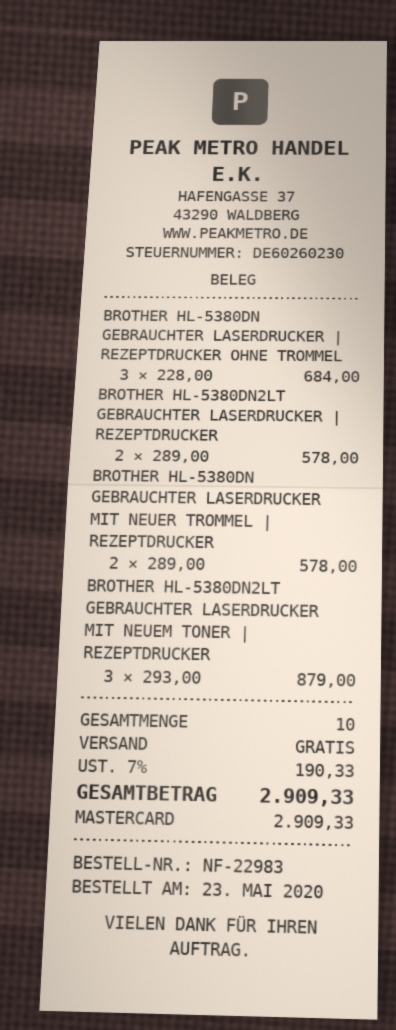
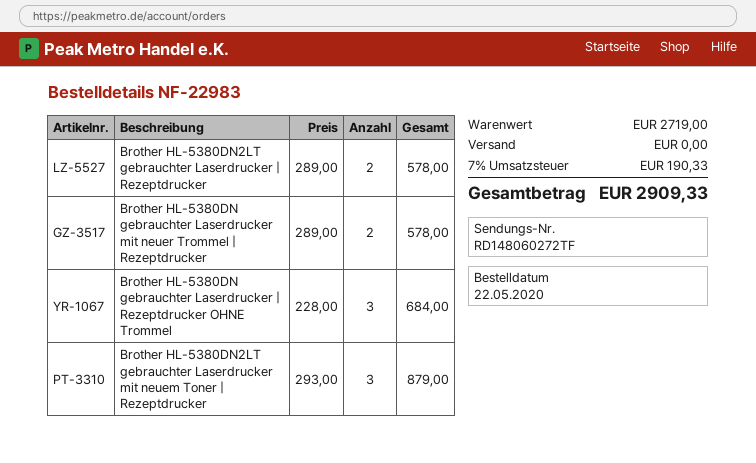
order date: 2020-05-23 -> 2020-05-22

